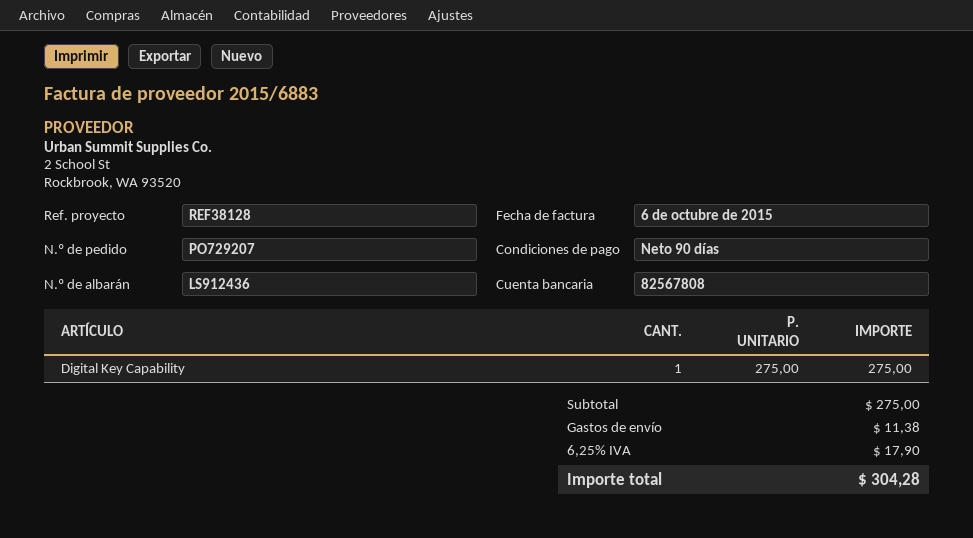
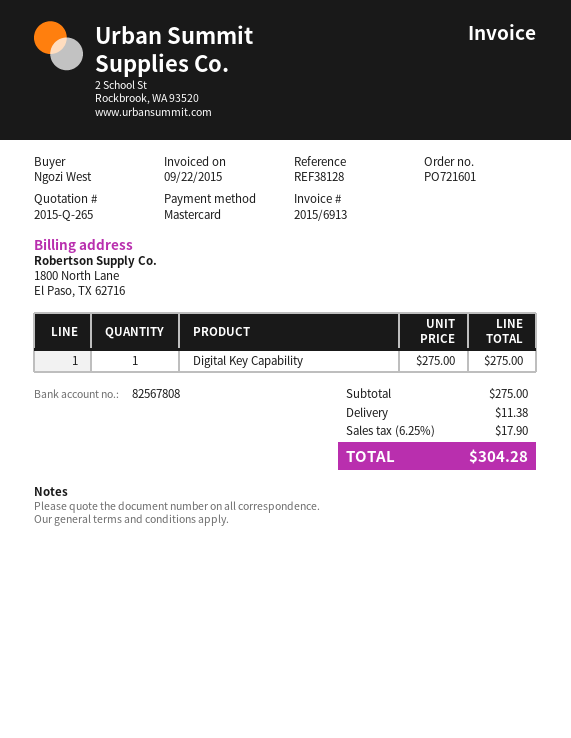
order number: PO729207 -> PO721601
invoice number: 2015/6883 -> 2015/6913
invoice date: 2015-10-06 -> 2015-09-22

